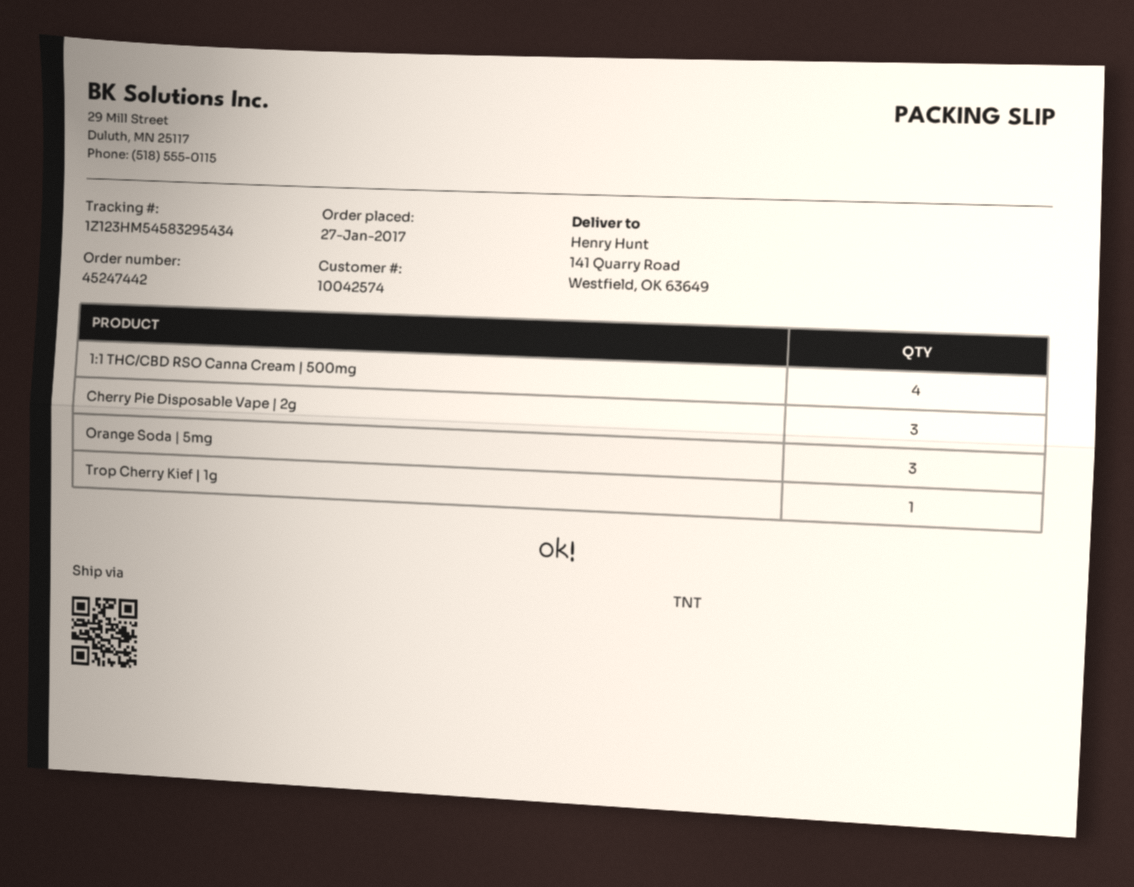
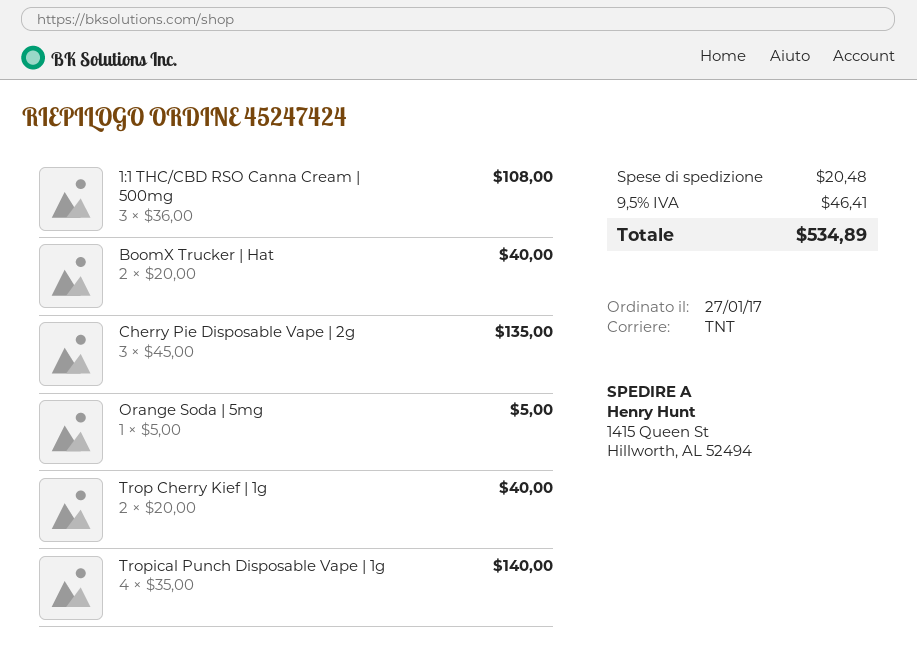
order number: 45247442 -> 45247424
ship to: 141 Quarry Road, Westfield, OK 63649 -> 1415 Queen St, Hillworth, AL 52494
1:1 THC/CBD RSO Canna Cream | 500mg: 4 -> 3
Orange Soda | 5mg: 3 -> 1
Trop Cherry Kief | 1g: 1 -> 2
BoomX Trucker | Hat: none -> 2
Tropical Punch Disposable Vape | 1g: none -> 4

